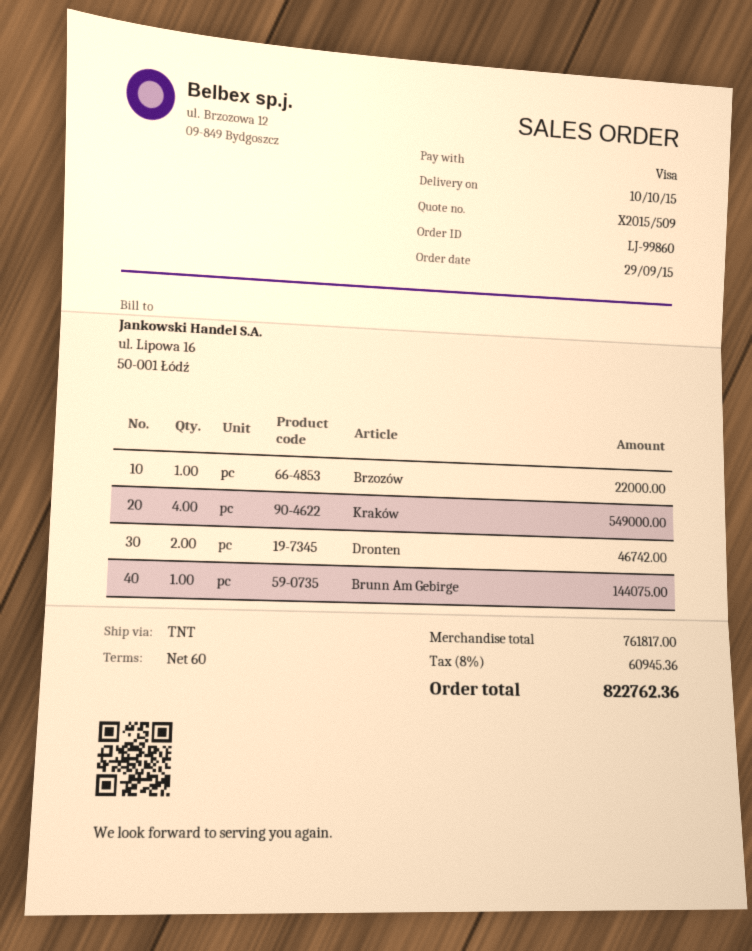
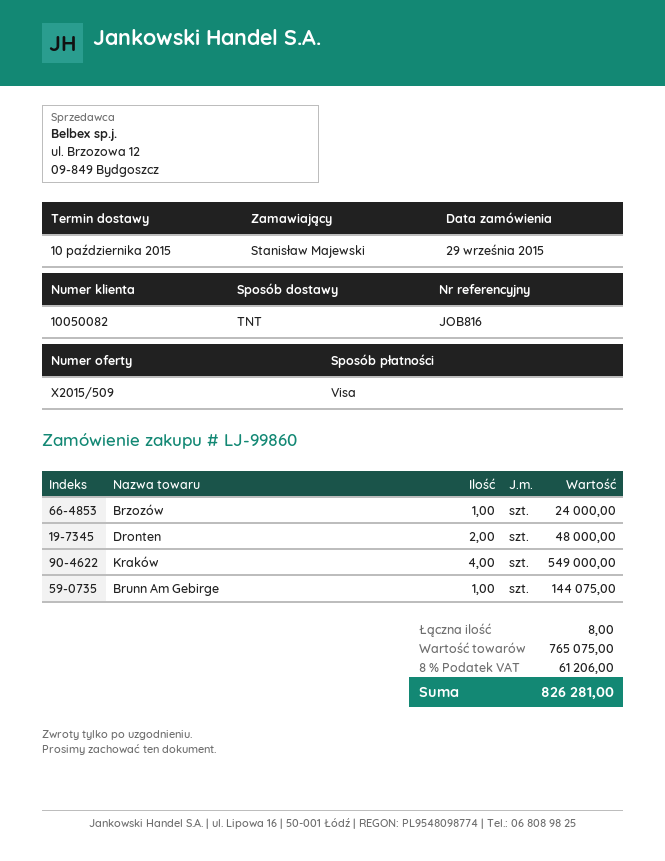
Brzozów: 1 for 22000.00 -> 1 for 24000.00
Dronten: 2 for 46742.00 -> 2 for 48000.00
subtotal: 761817.00 -> 765075.00
tax: 8% = 60945.36 -> 8% = 61206.00
total: 822762.36 -> 826281.00

